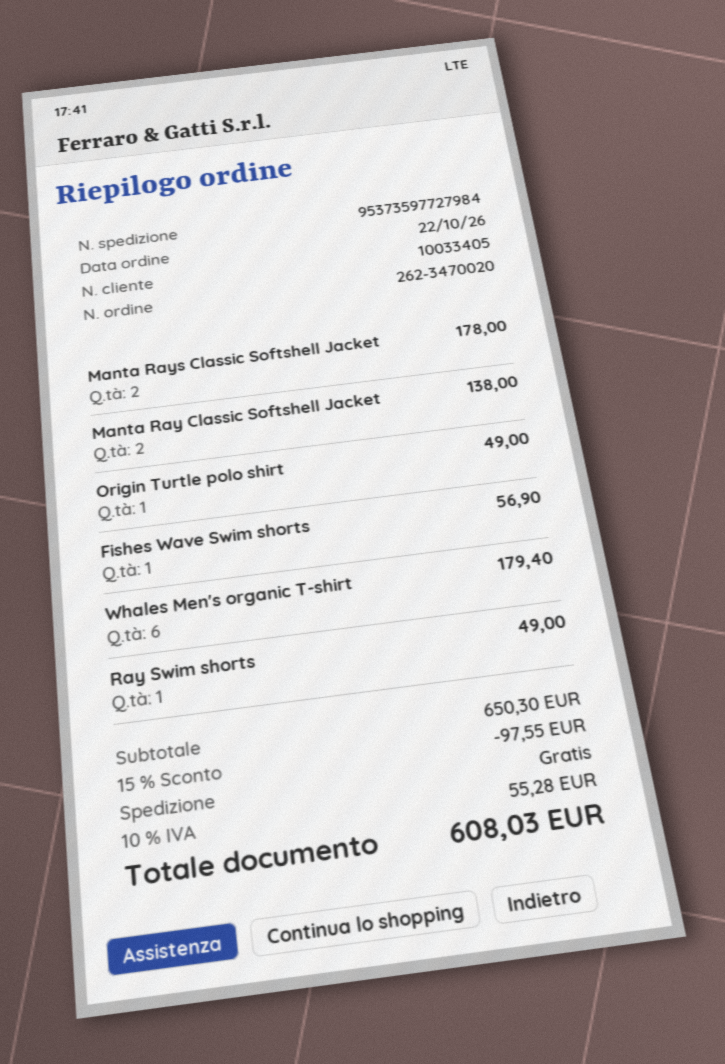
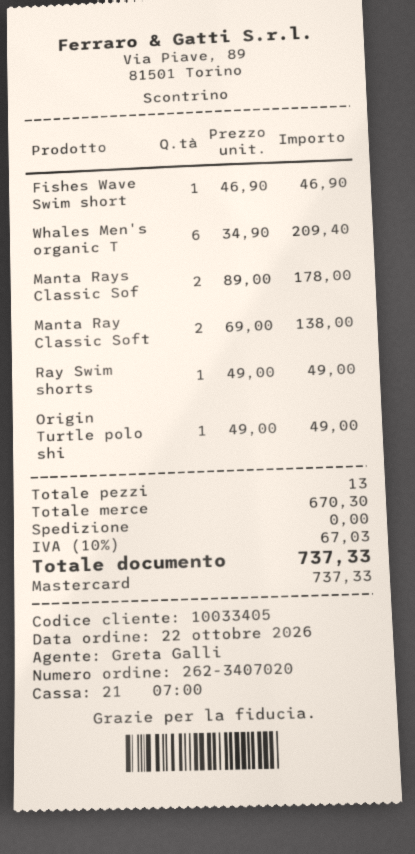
order number: 262-3470020 -> 262-3407020
Fishes Wave Swim shorts: 1 for 56.90 -> 1 for 46.90
Whales Men's organic T-shirt: 6 for 179.40 -> 6 for 209.40
subtotal: 650.30 -> 670.30
discount: 15% = 97.55 -> none
tax: 10% = 55.28 -> 10% = 67.03
total: 608.03 -> 737.33

